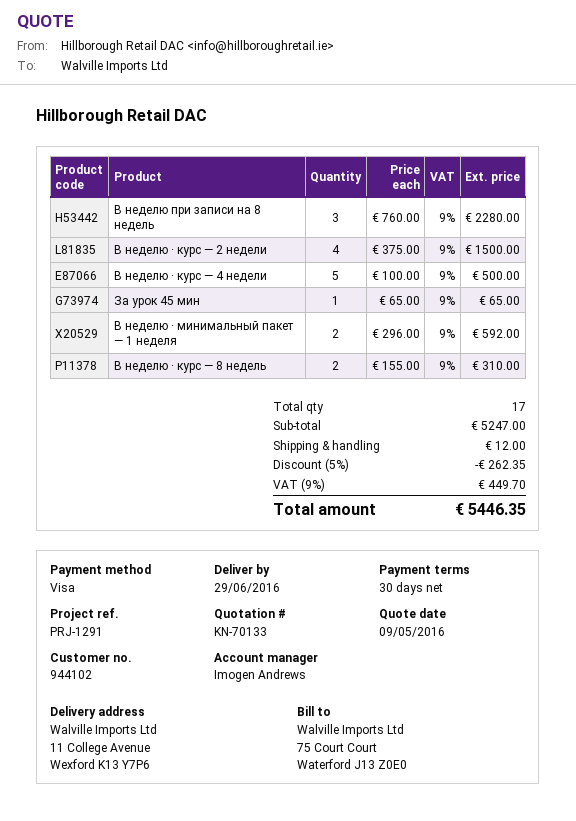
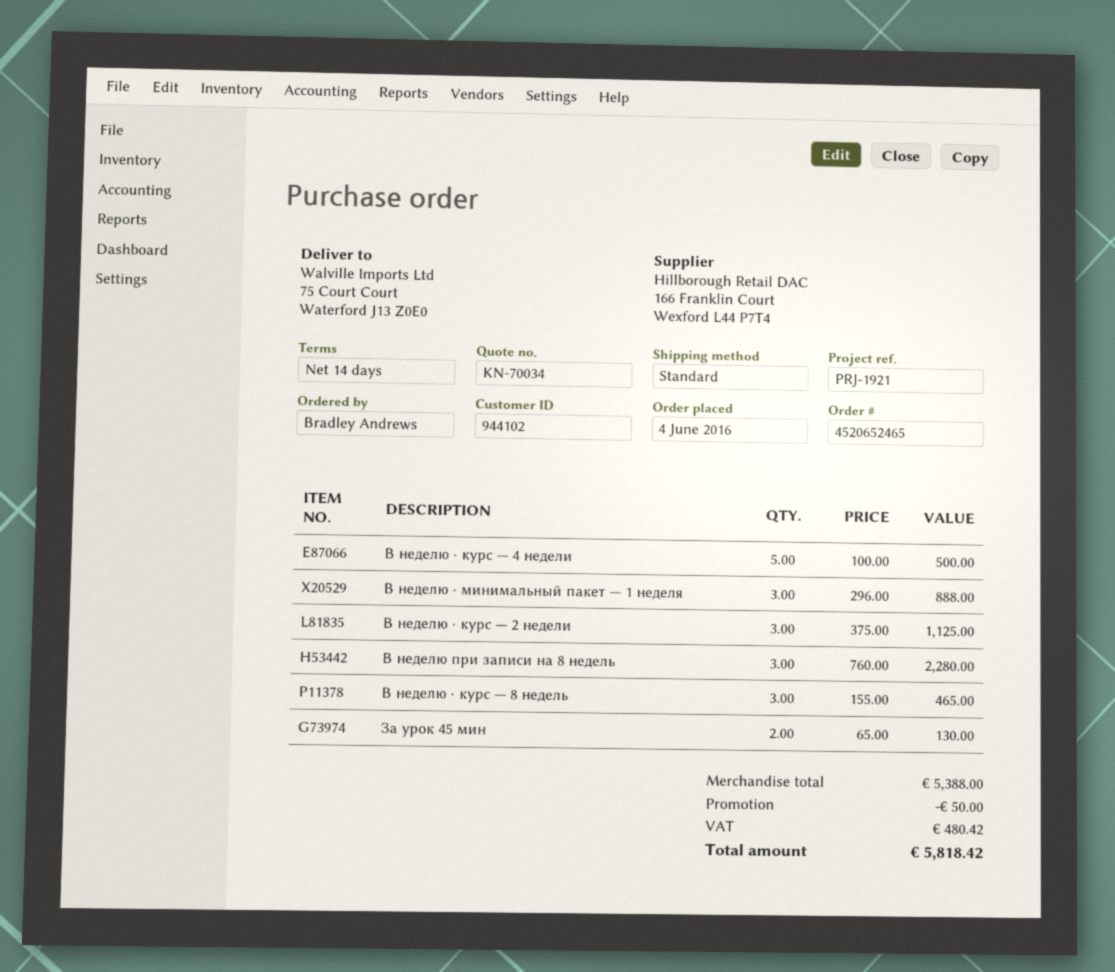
quote number: KN-70133 -> KN-70034
payment terms: 30 days -> 14 days
reference: PRJ-1291 -> PRJ-1921
ship to: 11 College Avenue, Wexford K13 Y7P6 -> 75 Court Court, Waterford J13 Z0E0
В неделю · курс — 2 недели: 4 x 375.00 = 1500.00 -> 3 x 375.00 = 1125.00
За урок 45 мин: 1 x 65.00 = 65.00 -> 2 x 65.00 = 130.00
В неделю · минимальный пакет — 1 неделя: 2 x 296.00 = 592.00 -> 3 x 296.00 = 888.00
В неделю · курс — 8 недель: 2 x 155.00 = 310.00 -> 3 x 155.00 = 465.00
subtotal: 5247.00 -> 5388.00
discount: 262.35 -> 50.00
shipping: 12.00 -> none
tax: 449.70 -> 480.42
total: 5446.35 -> 5818.42

